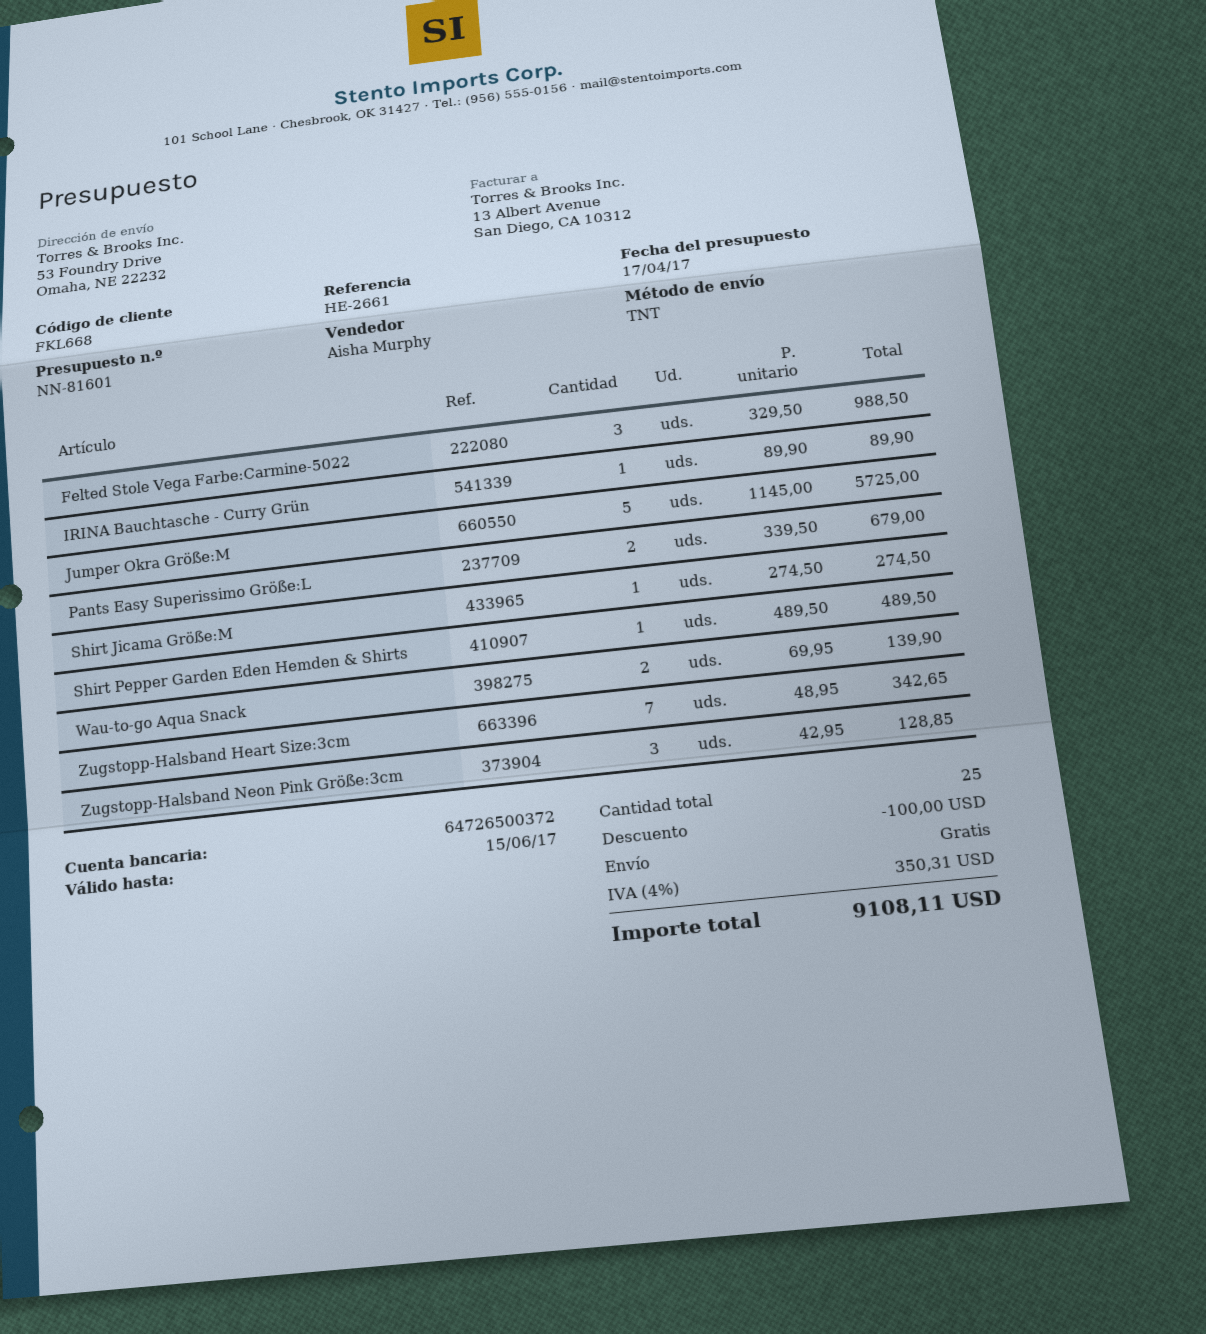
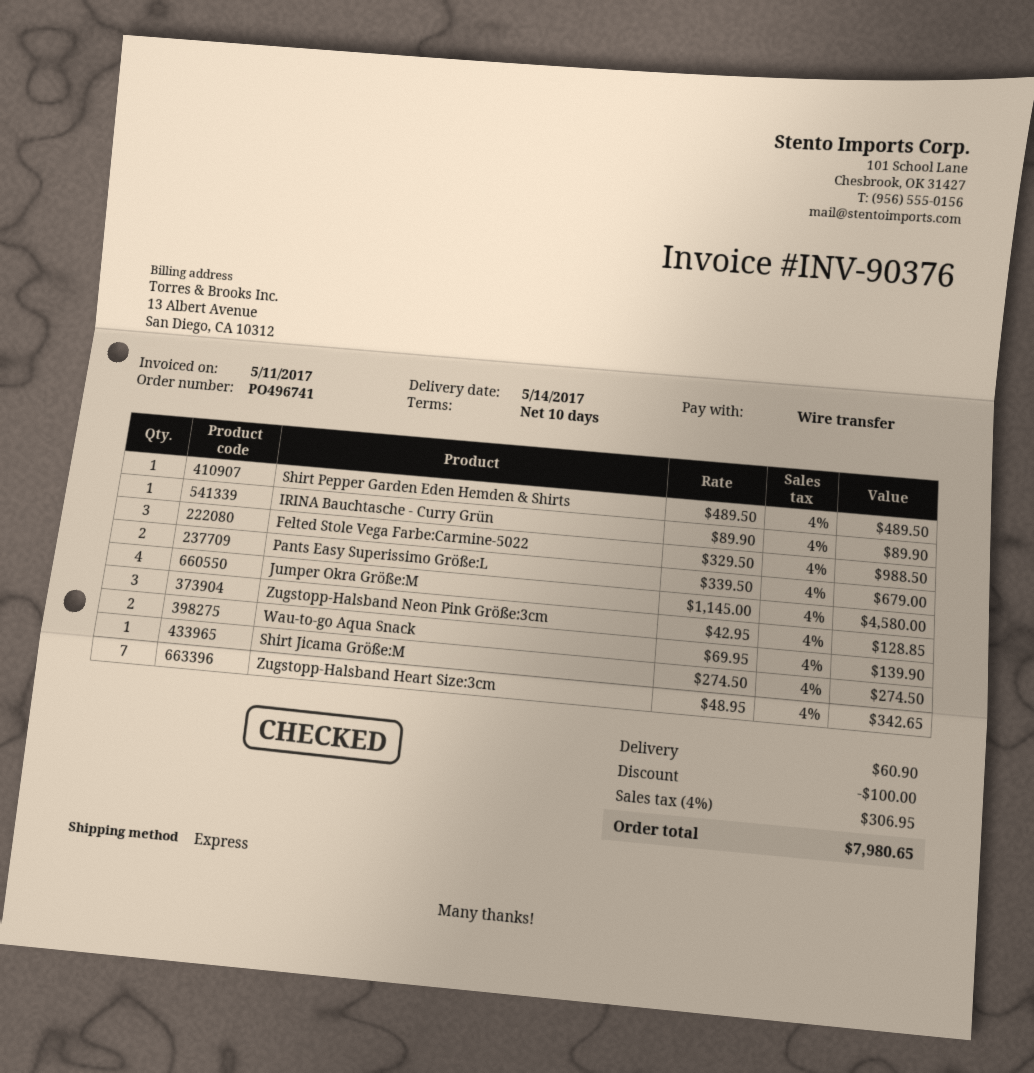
shipping method: TNT -> express
Jumper Okra Größe:M: 5 x 1145.00 = 5725.00 -> 4 x 1145.00 = 4580.00
shipping: 0.00 -> 60.90
tax: 4% = 350.31 -> 4% = 306.95
total: 9108.11 -> 7980.65

